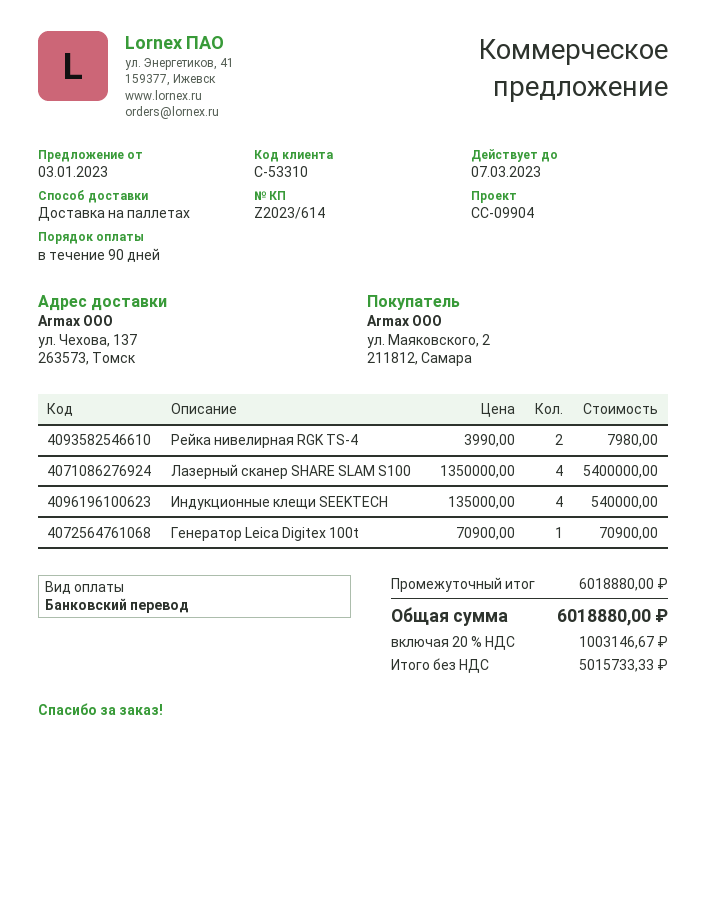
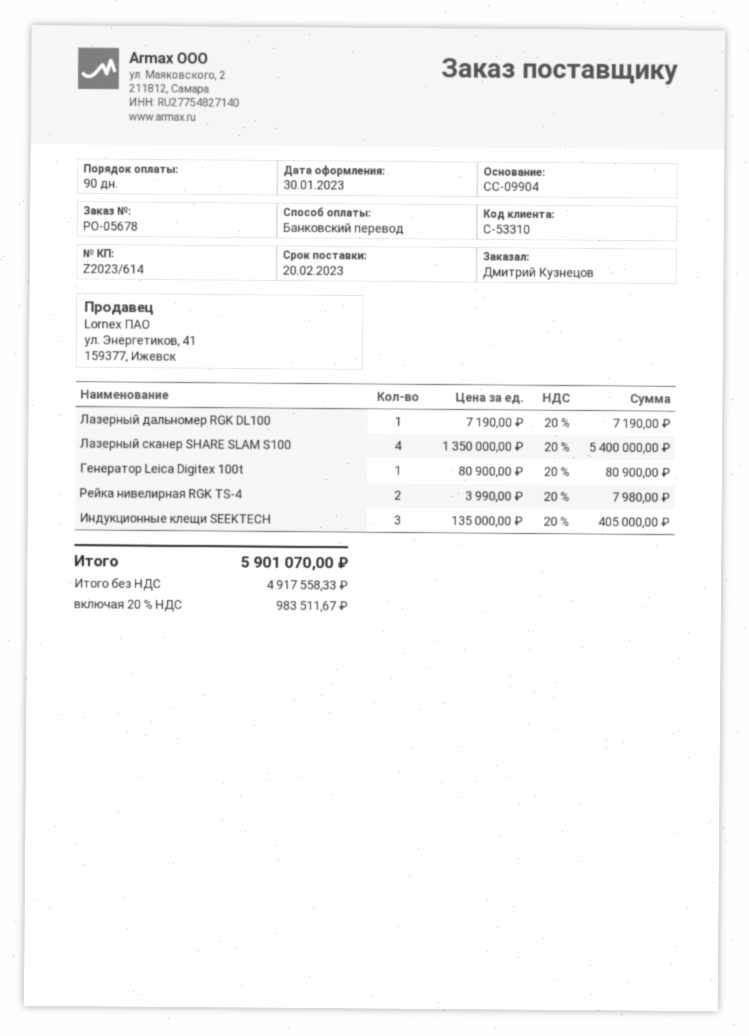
Индукционные клещи SEEKTECH: 4 x 135000.00 = 540000.00 -> 3 x 135000.00 = 405000.00
Генератор Leica Digitex 100t: 1 x 70900.00 = 70900.00 -> 1 x 80900.00 = 80900.00
Лазерный дальномер RGK DL100: none -> 1 x 7190.00 = 7190.00
net: 5015733.33 -> 4917558.33
tax: 20% = 1003146.67 -> 20% = 983511.67
total: 6018880.00 -> 5901070.00

